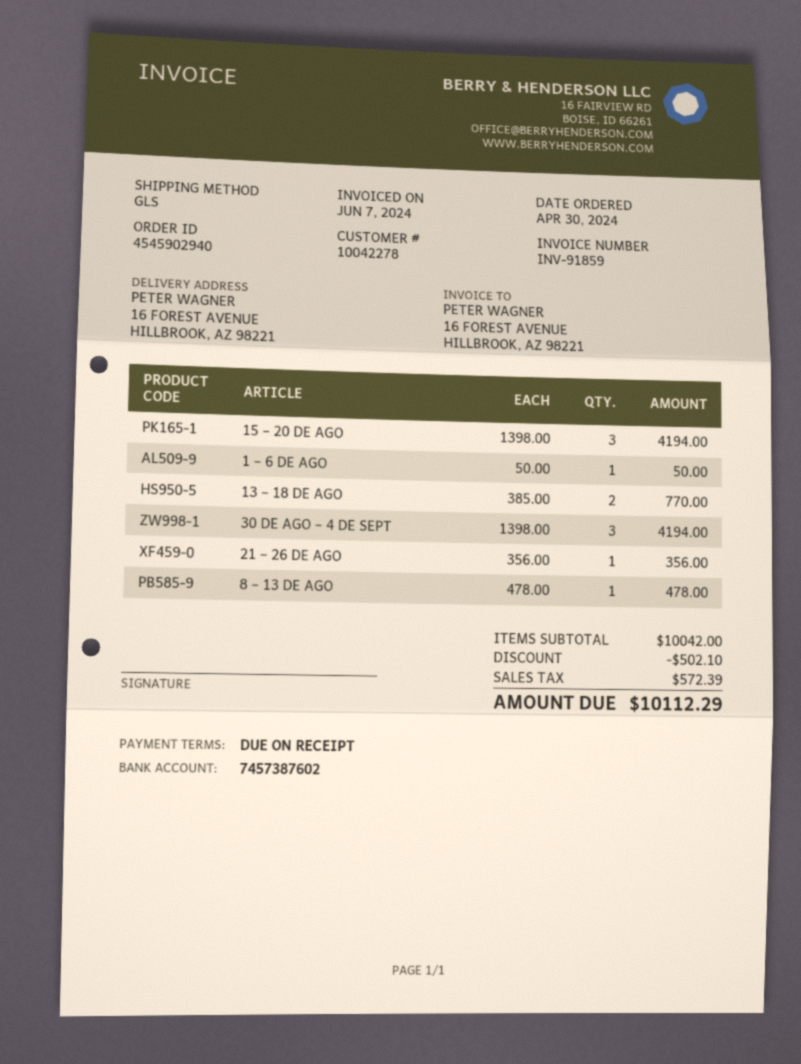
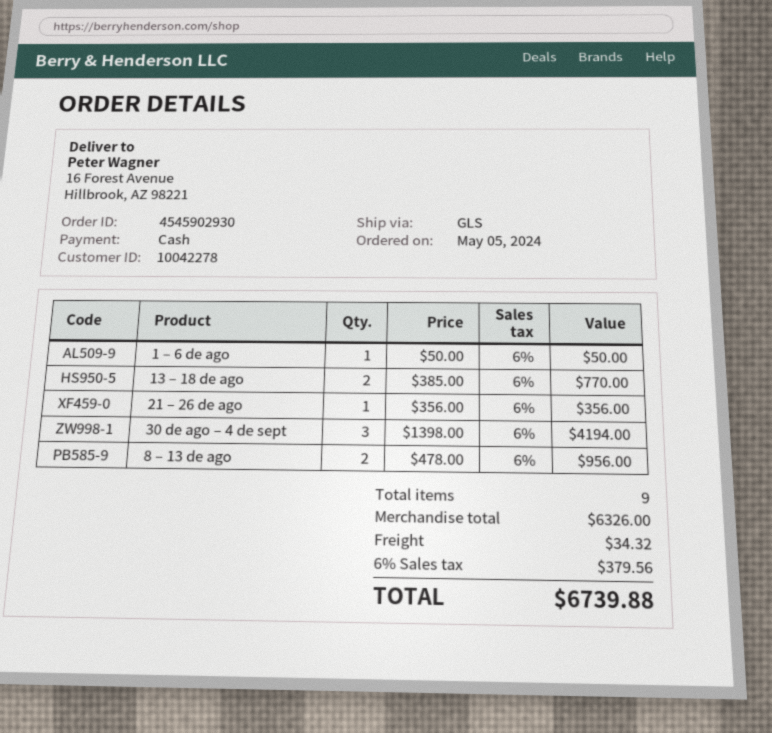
order number: 4545902940 -> 4545902930
order date: 2024-04-30 -> 2024-05-05
15 – 20 DE AGO: 3 x 1398.00 = 4194.00 -> none
8 – 13 DE AGO: 1 x 478.00 = 478.00 -> 2 x 478.00 = 956.00
subtotal: 10042.00 -> 6326.00
discount: 502.10 -> none
shipping: none -> 34.32
tax: 572.39 -> 379.56
total: 10112.29 -> 6739.88

